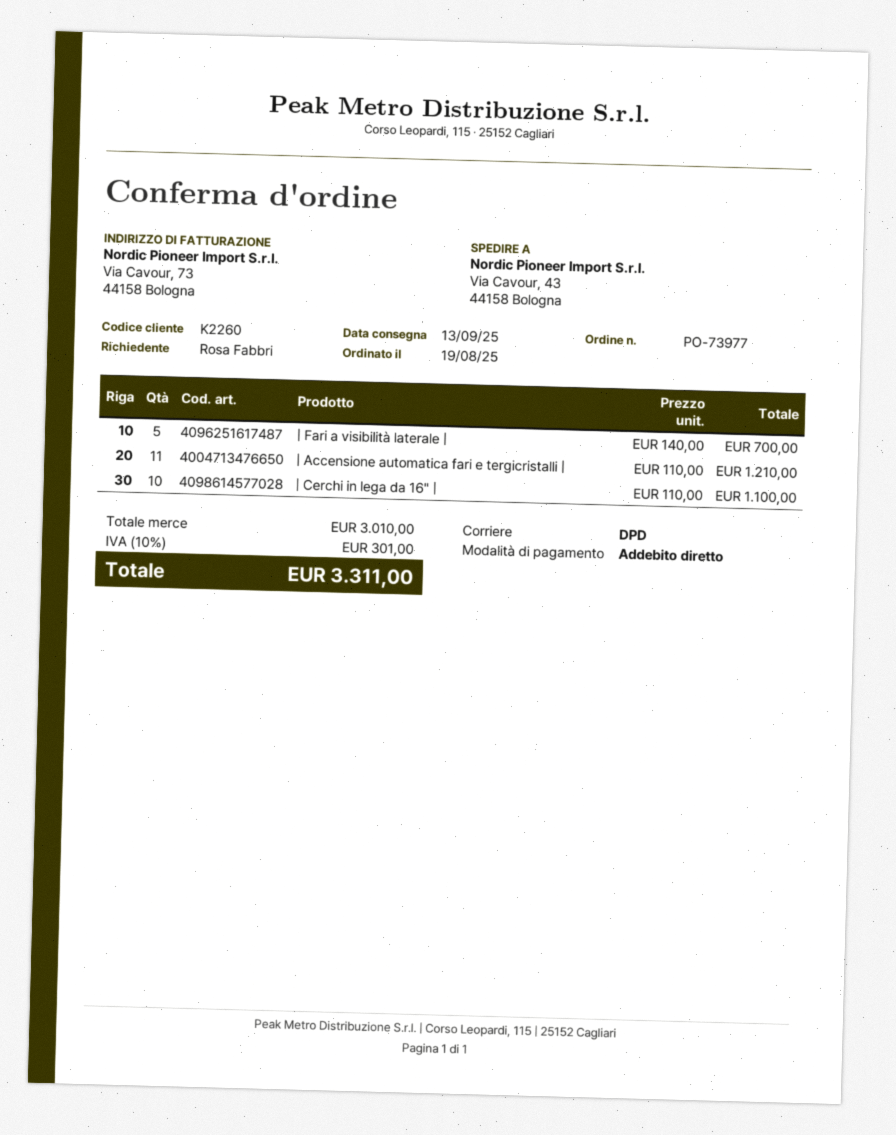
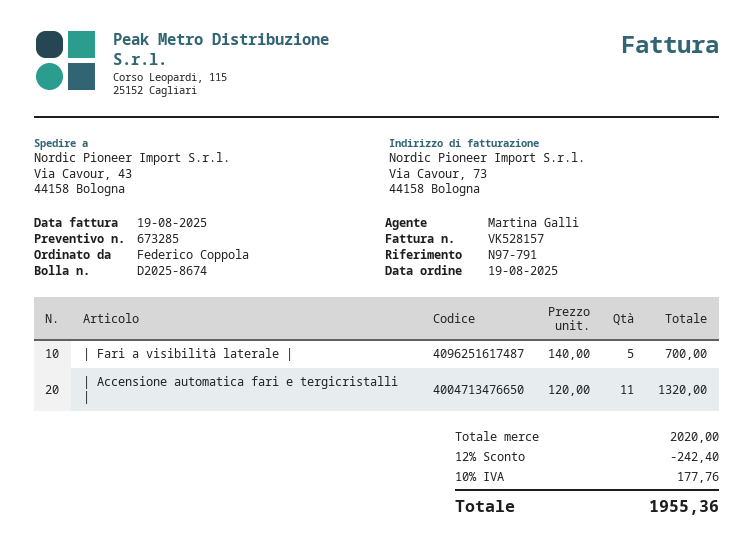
ordered by: Rosa Fabbri -> Federico Coppola
| Accensione automatica fari e tergicristalli |: 11 x 110.00 = 1210.00 -> 11 x 120.00 = 1320.00
| Cerchi in lega da 16" |: 10 x 110.00 = 1100.00 -> none
subtotal: 3010.00 -> 2020.00
discount: none -> 12% = 242.40
tax: 10% = 301.00 -> 10% = 177.76
total: 3311.00 -> 1955.36

